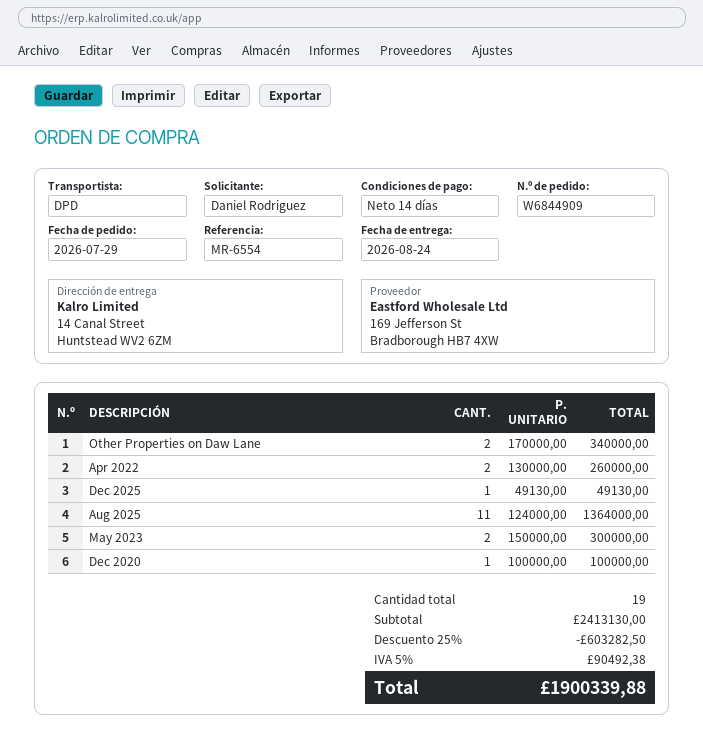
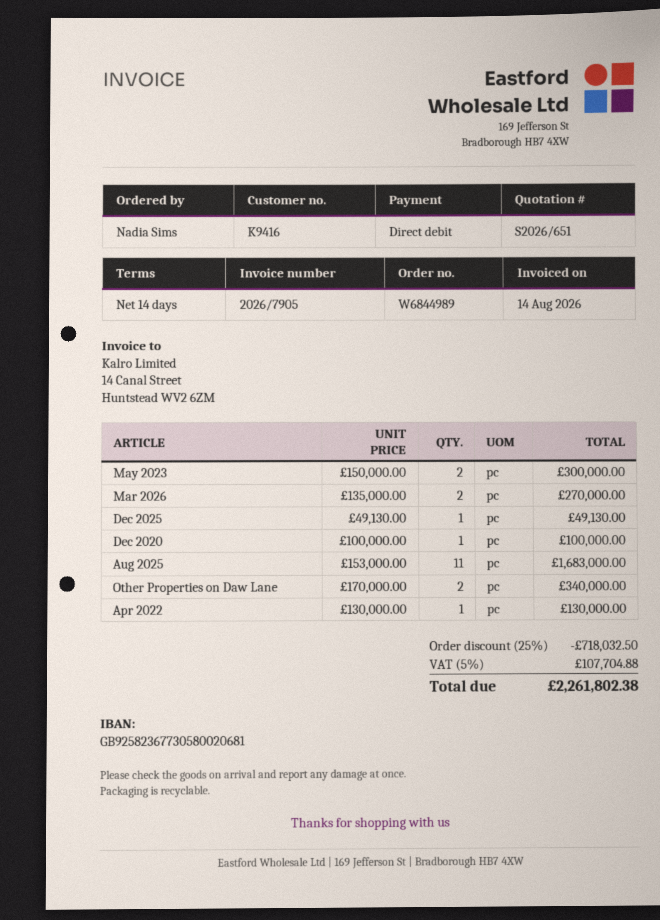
order number: W6844909 -> W6844989
ordered by: Daniel Rodriguez -> Nadia Sims
Apr 2022: 2 x 130000.00 = 260000.00 -> 1 x 130000.00 = 130000.00
Aug 2025: 11 x 124000.00 = 1364000.00 -> 11 x 153000.00 = 1683000.00
Mar 2026: none -> 2 x 135000.00 = 270000.00
discount: 25% = 603282.50 -> 25% = 718032.50
tax: 5% = 90492.38 -> 5% = 107704.88
total: 1900339.88 -> 2261802.38

